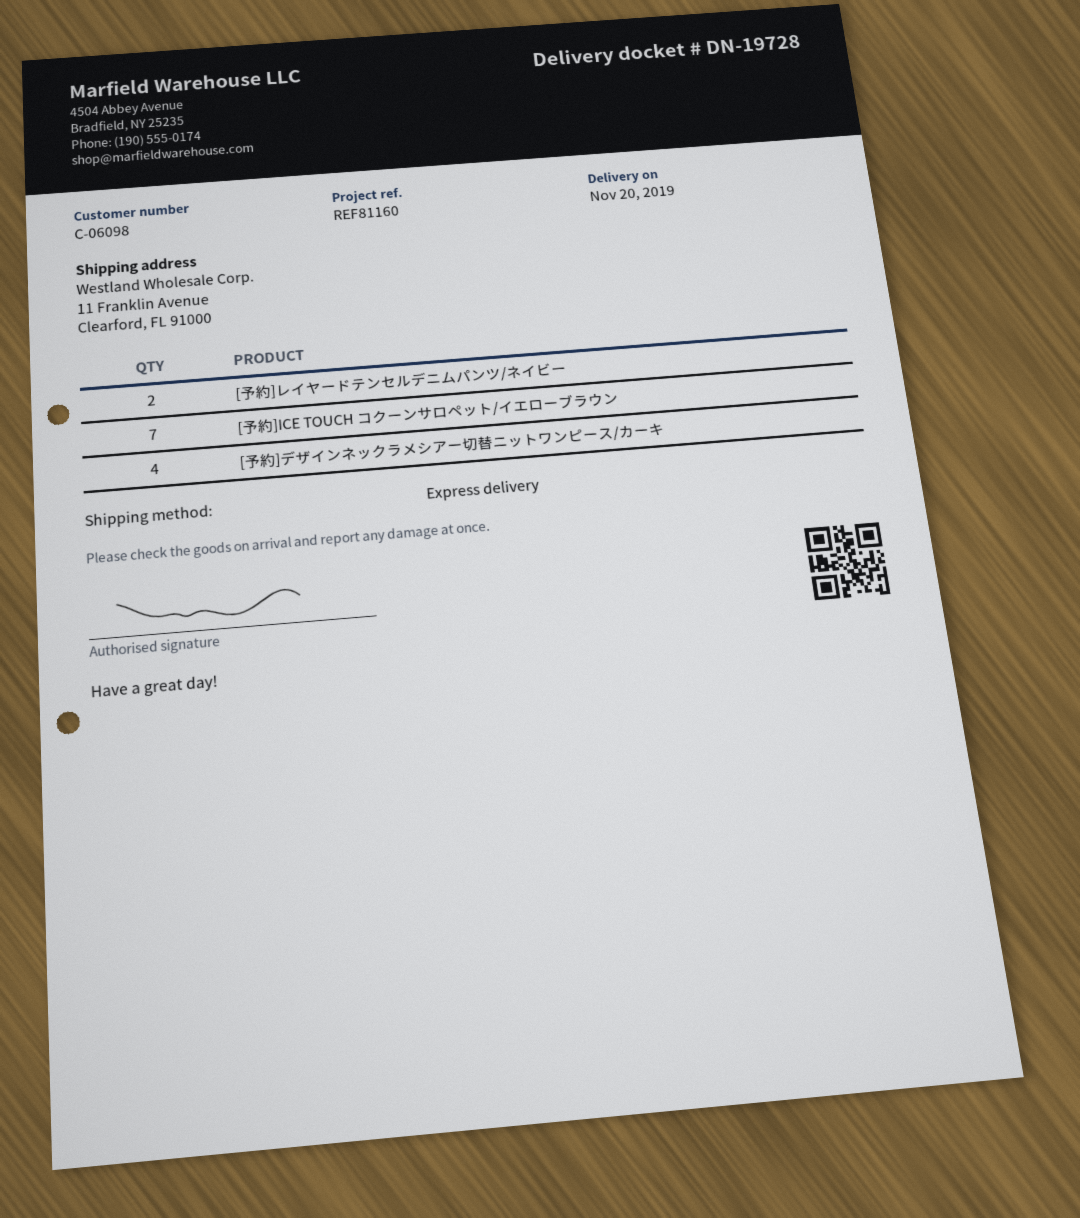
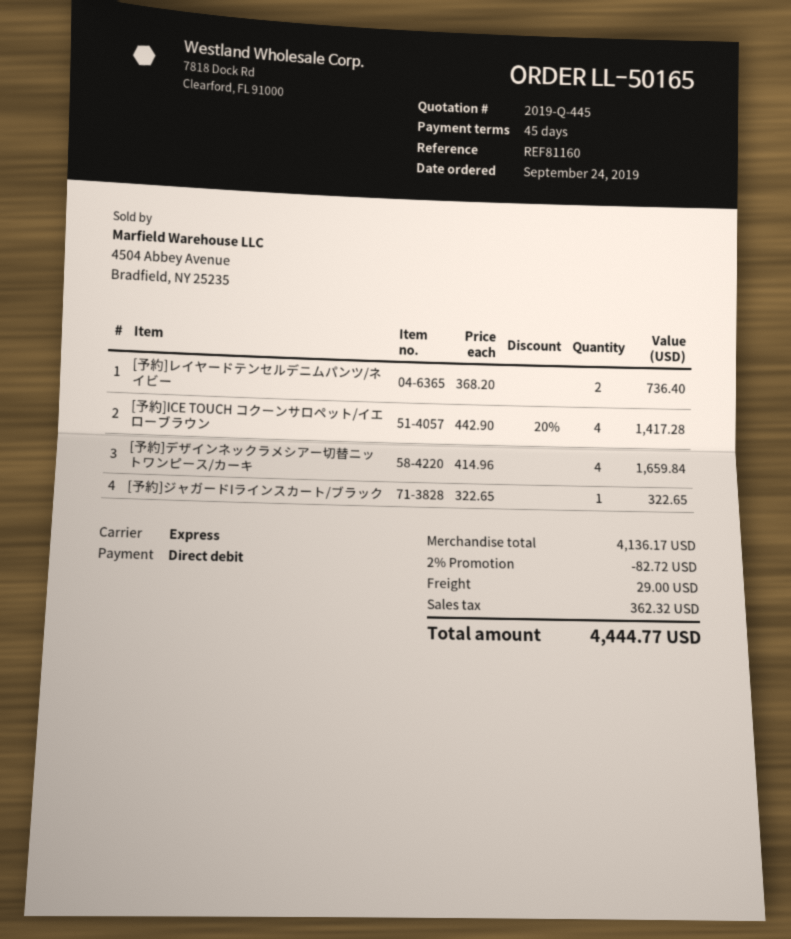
[予約]ICE TOUCH コクーンサロペット/イエローブラウン: 7 -> 4
[予約]ジャガードIラインスカート/ブラック: none -> 1

